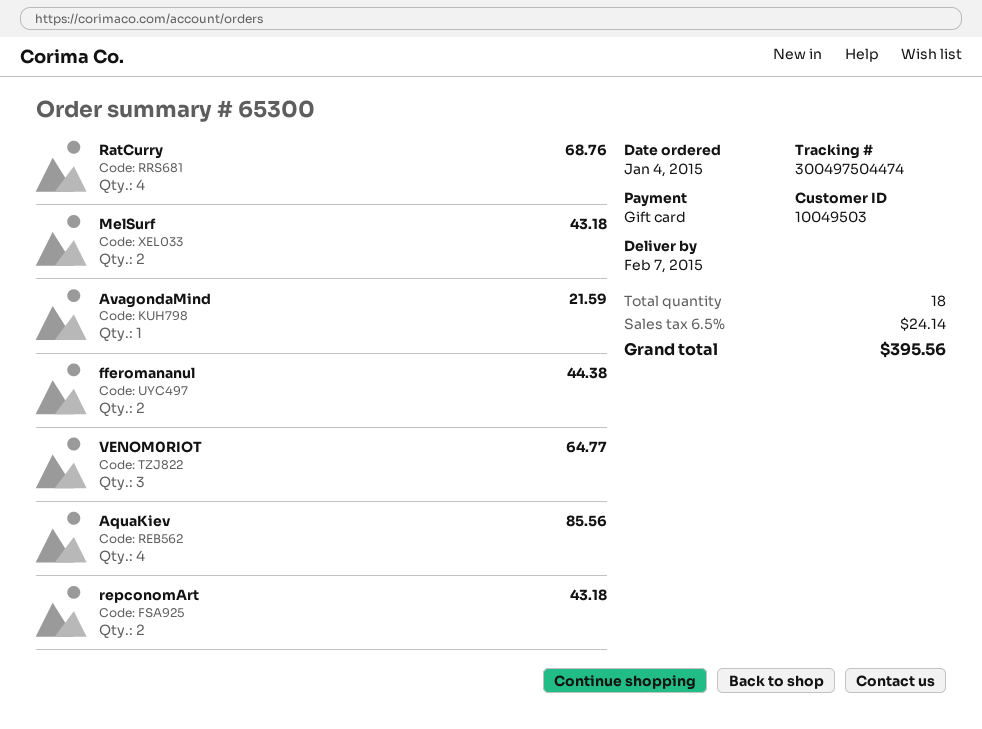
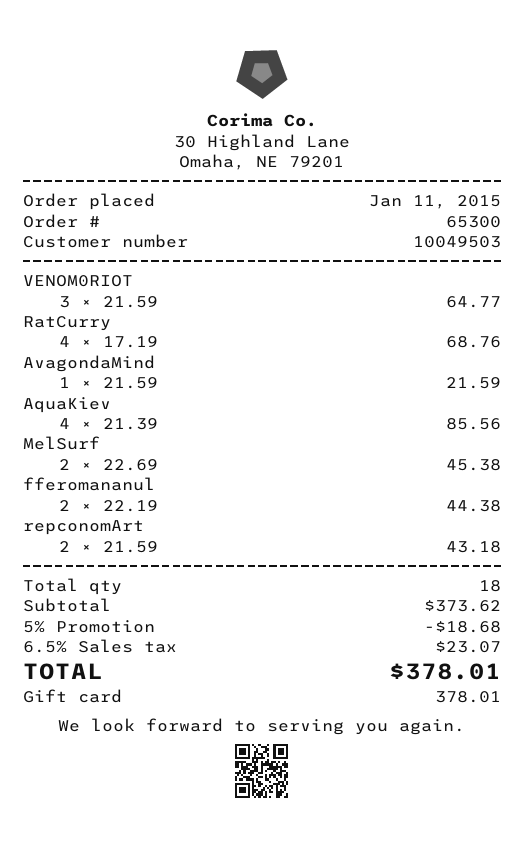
order date: 2015-01-04 -> 2015-01-11
MelSurf: 2 for 43.18 -> 2 for 45.38
discount: none -> 5% = 18.68
tax: 6.5% = 24.14 -> 6.5% = 23.07
total: 395.56 -> 378.01

